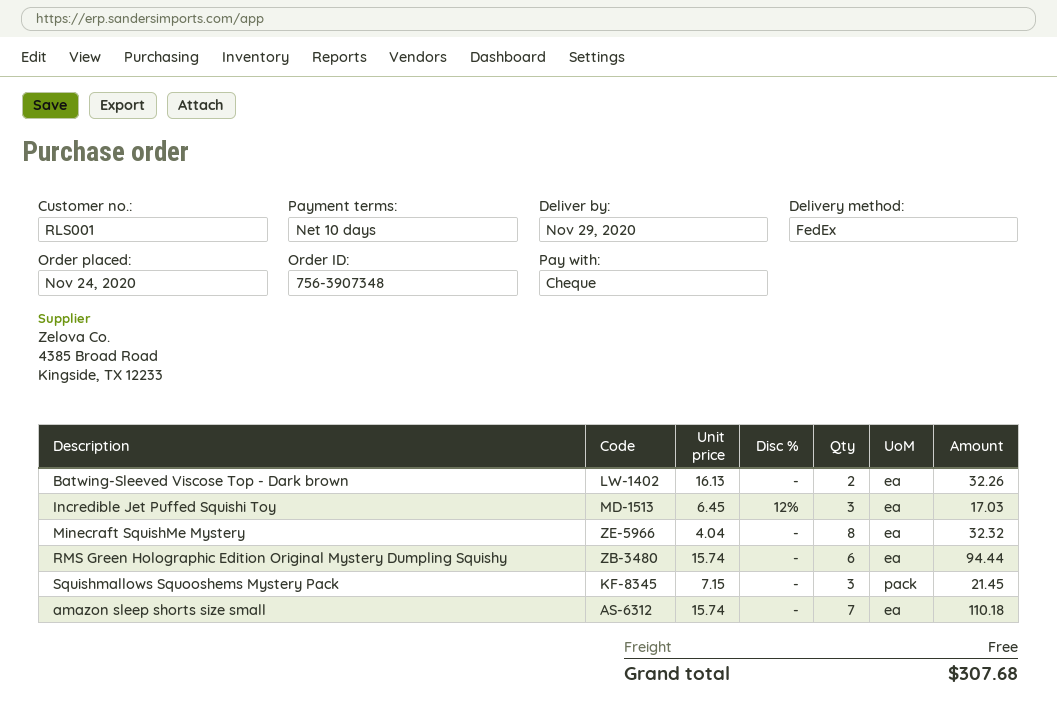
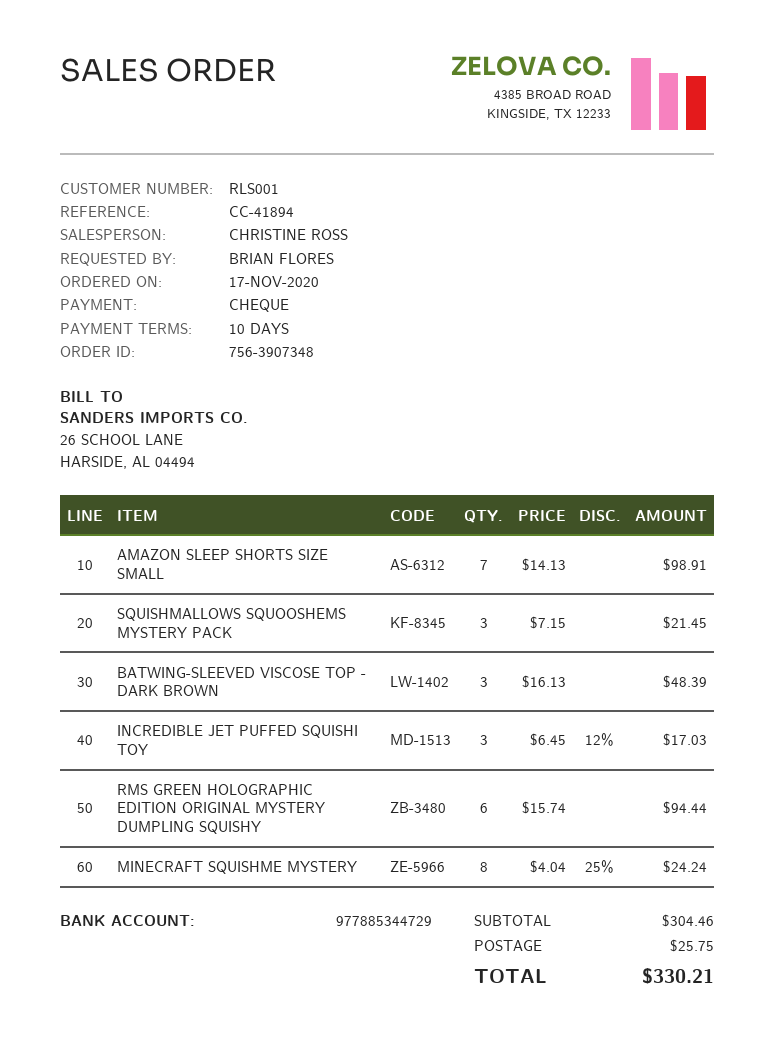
order date: 2020-11-24 -> 2020-11-17
Batwing-Sleeved Viscose Top - Dark brown: 2 x 16.13 = 32.26 -> 3 x 16.13 = 48.39
Minecraft SquishMe Mystery: 8 x 4.04 = 32.32 -> 8 x 4.04 - 25% = 24.24
amazon sleep shorts size small: 7 x 15.74 = 110.18 -> 7 x 14.13 = 98.91
shipping: 0.00 -> 25.75
total: 307.68 -> 330.21

